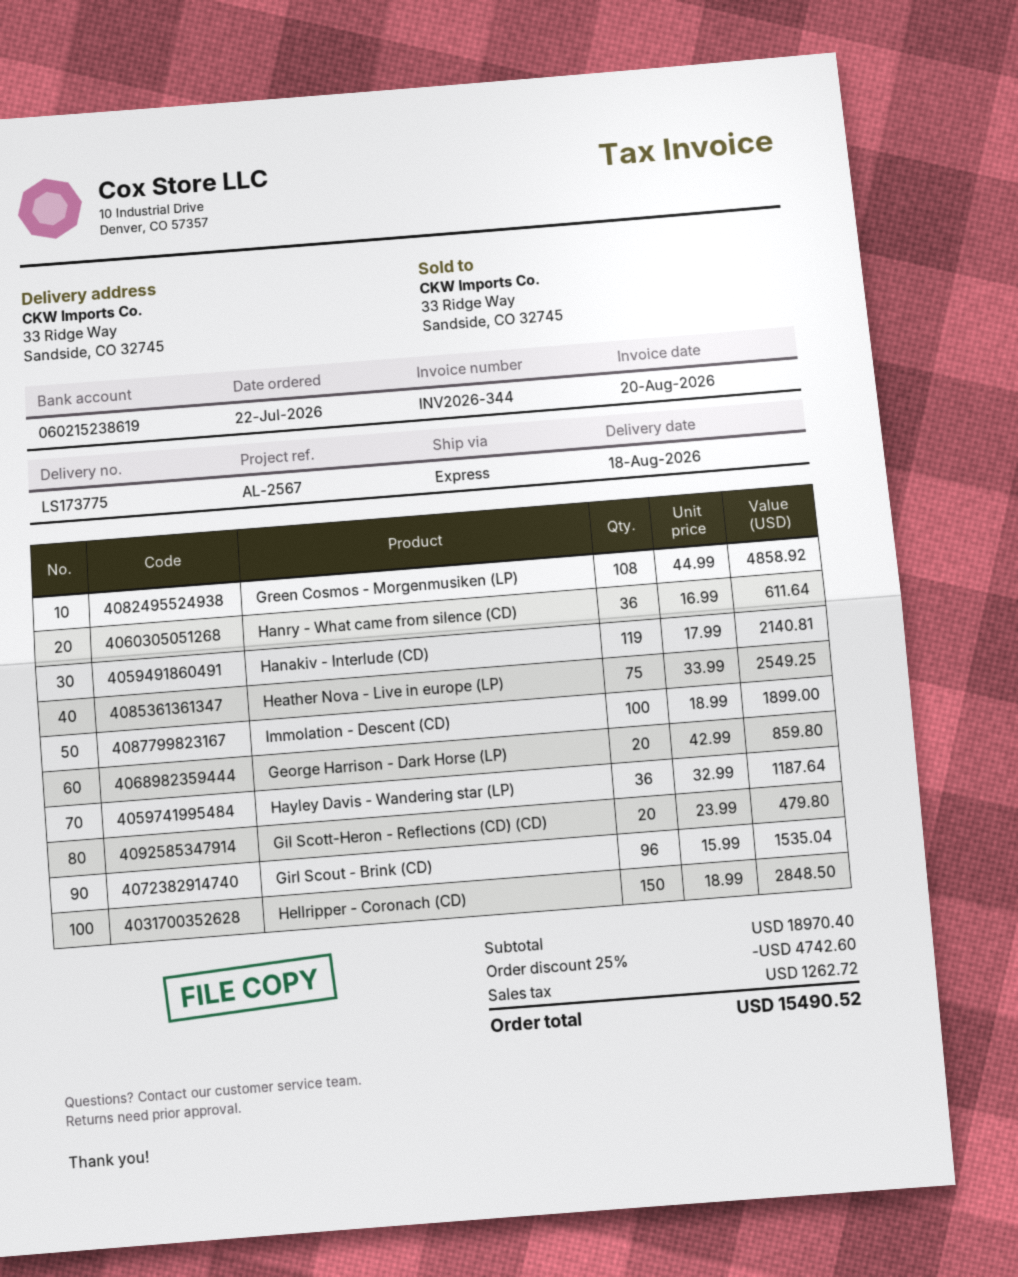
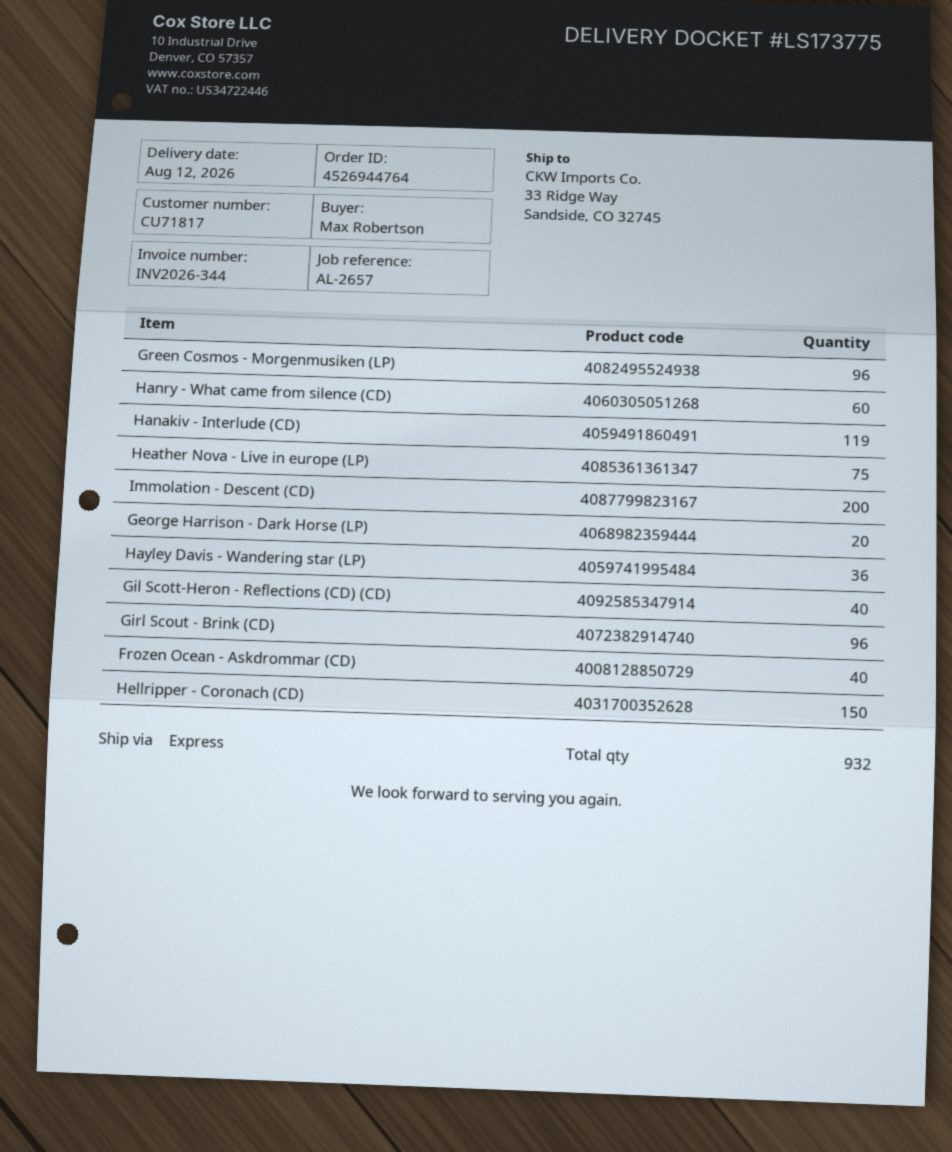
delivery date: 2026-08-18 -> 2026-08-12
reference: AL-2567 -> AL-2657
Green Cosmos - Morgenmusiken (LP): 108 -> 96
Hanry - What came from silence (CD): 36 -> 60
Immolation - Descent (CD): 100 -> 200
Gil Scott-Heron - Reflections (CD) (CD): 20 -> 40
Frozen Ocean - Askdrommar (CD): none -> 40

